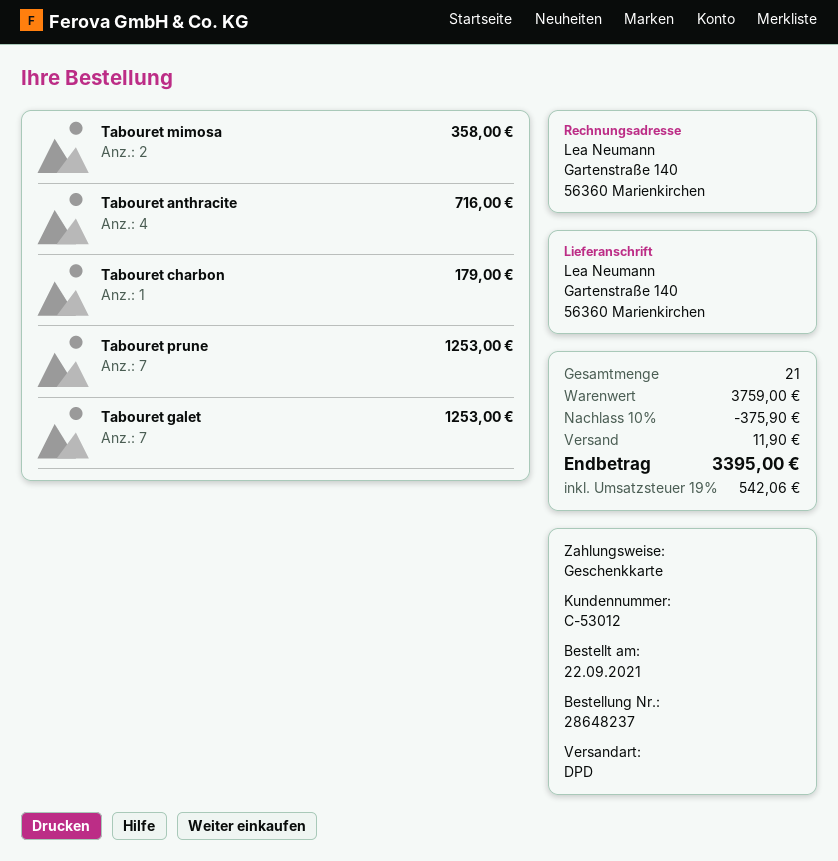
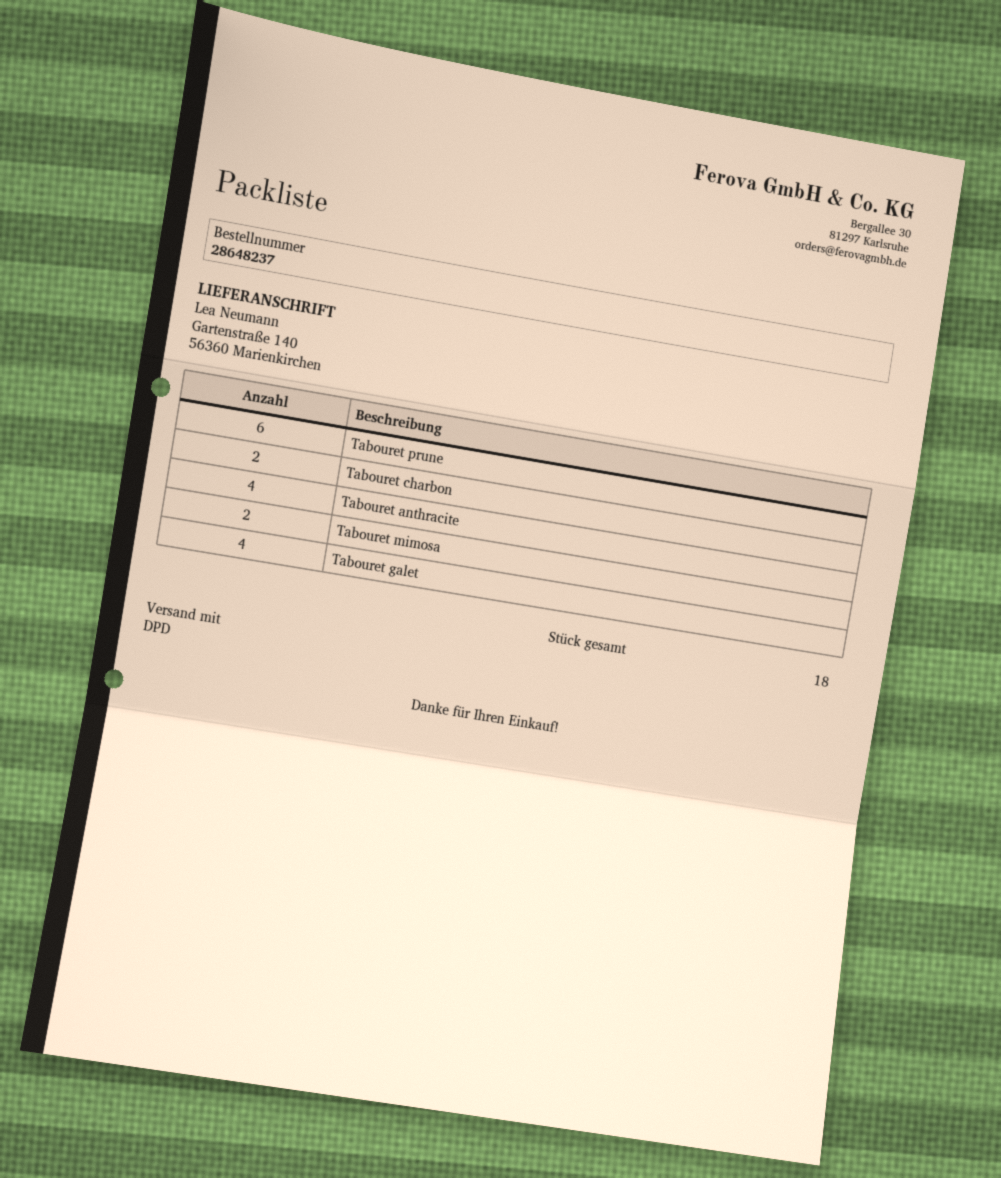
Tabouret charbon: 1 -> 2
Tabouret prune: 7 -> 6
Tabouret galet: 7 -> 4
total quantity: 21 -> 18

